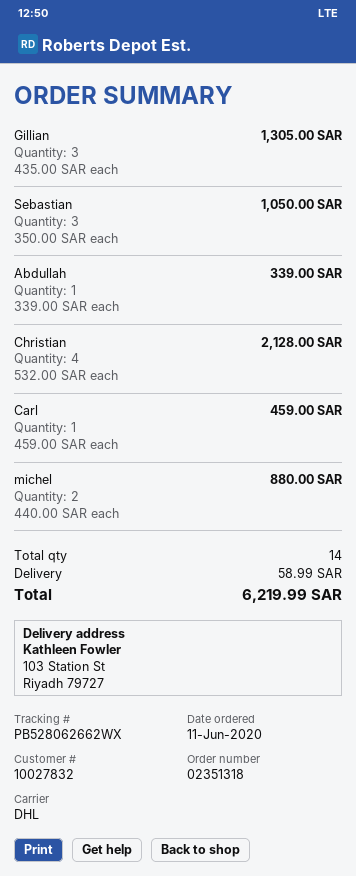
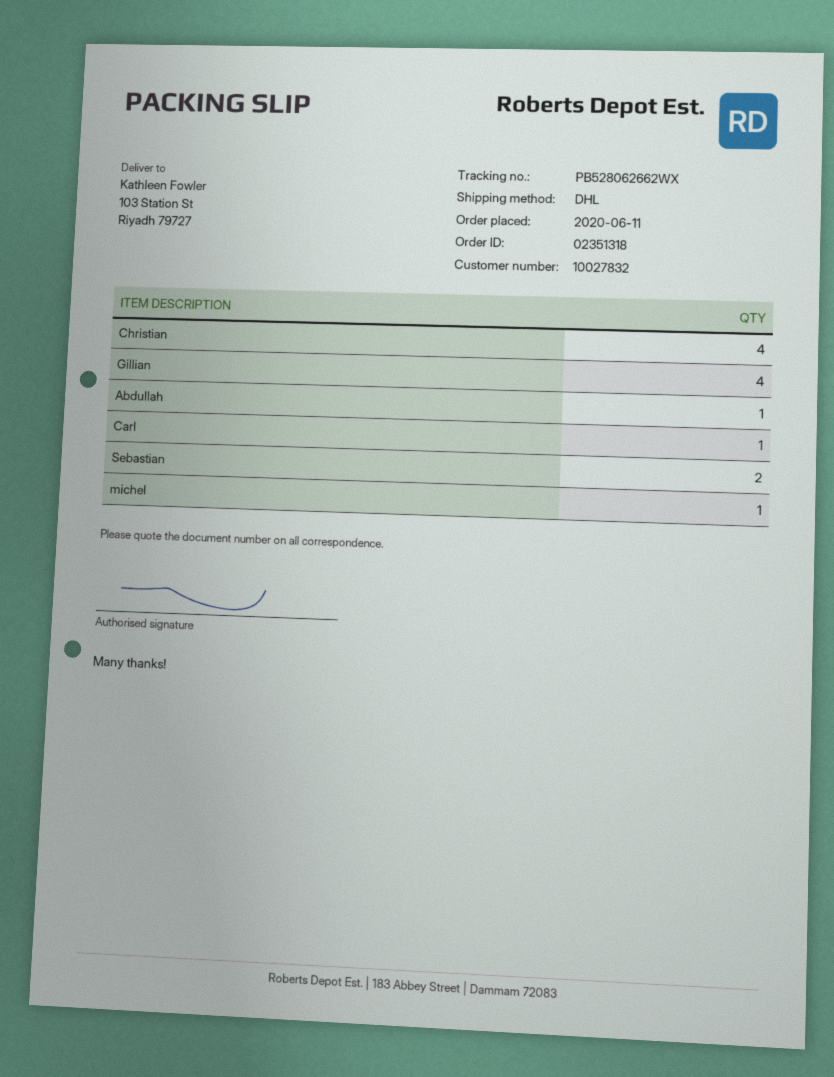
Gillian: 3 -> 4
Sebastian: 3 -> 2
michel: 2 -> 1

